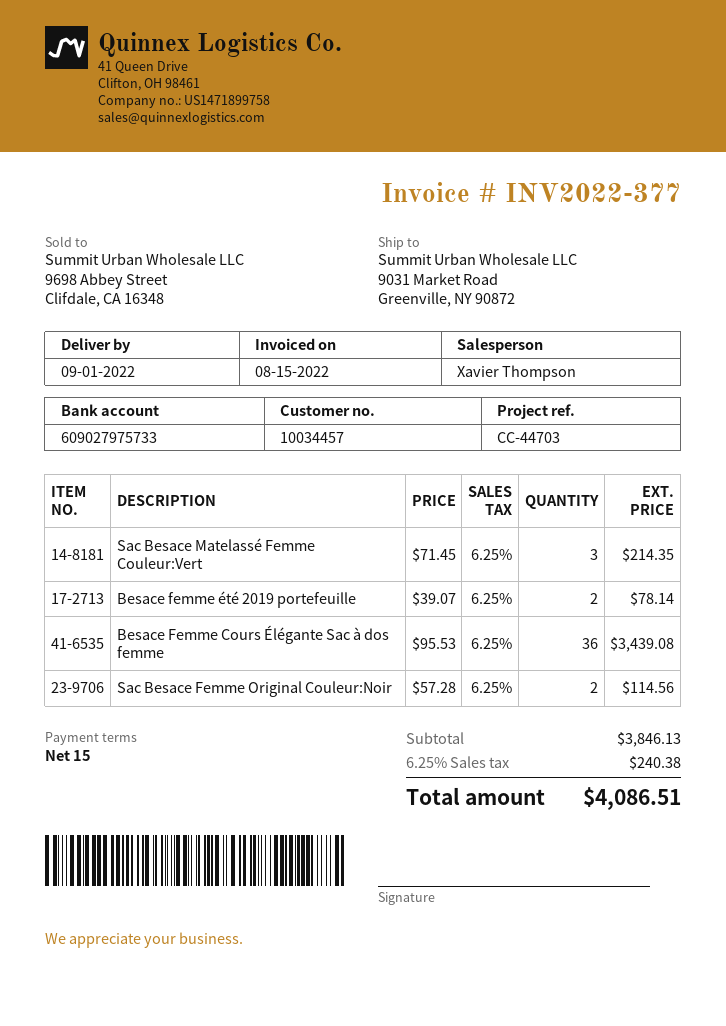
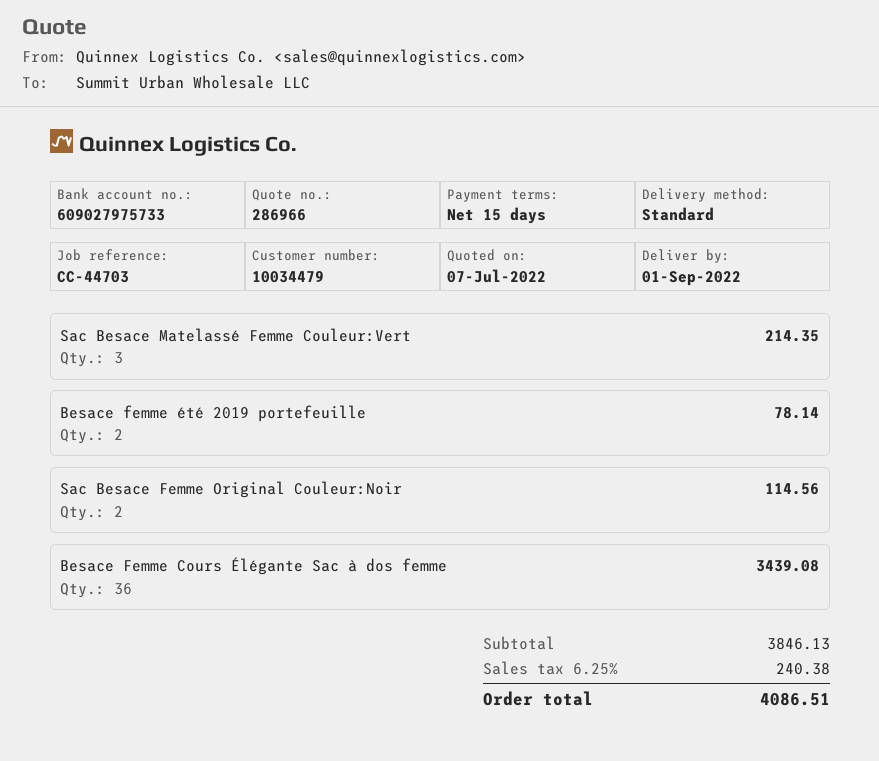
customer number: 10034457 -> 10034479

